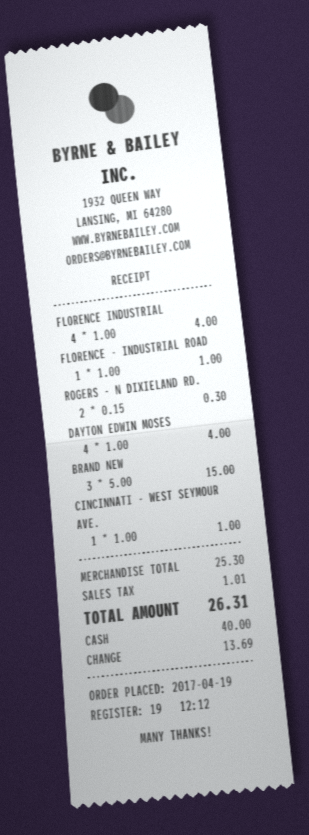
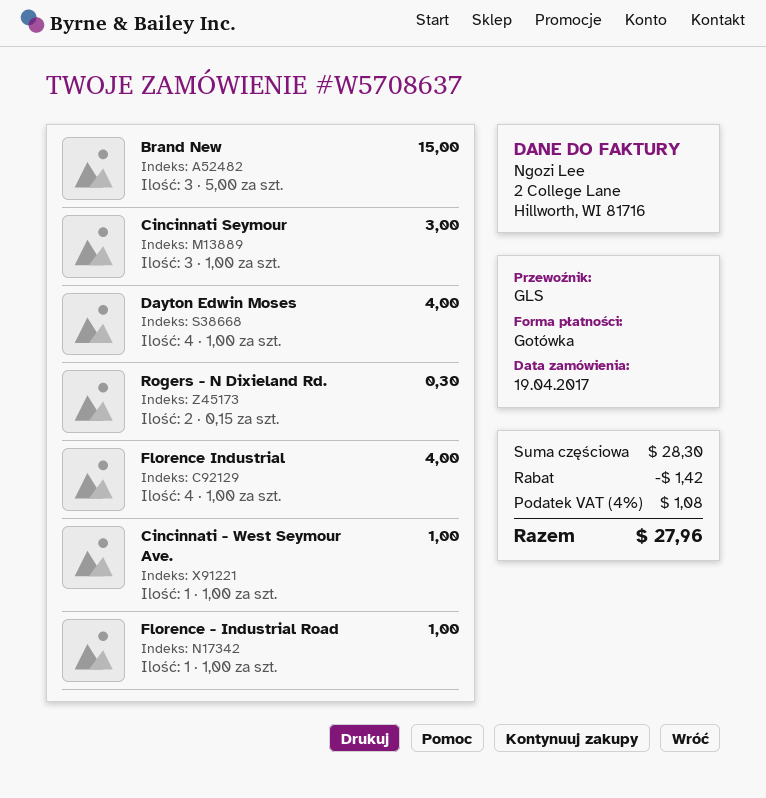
Cincinnati Seymour: none -> 3 x 1.00 = 3.00
subtotal: 25.30 -> 28.30
discount: none -> 1.42
tax: 1.01 -> 1.08
total: 26.31 -> 27.96

